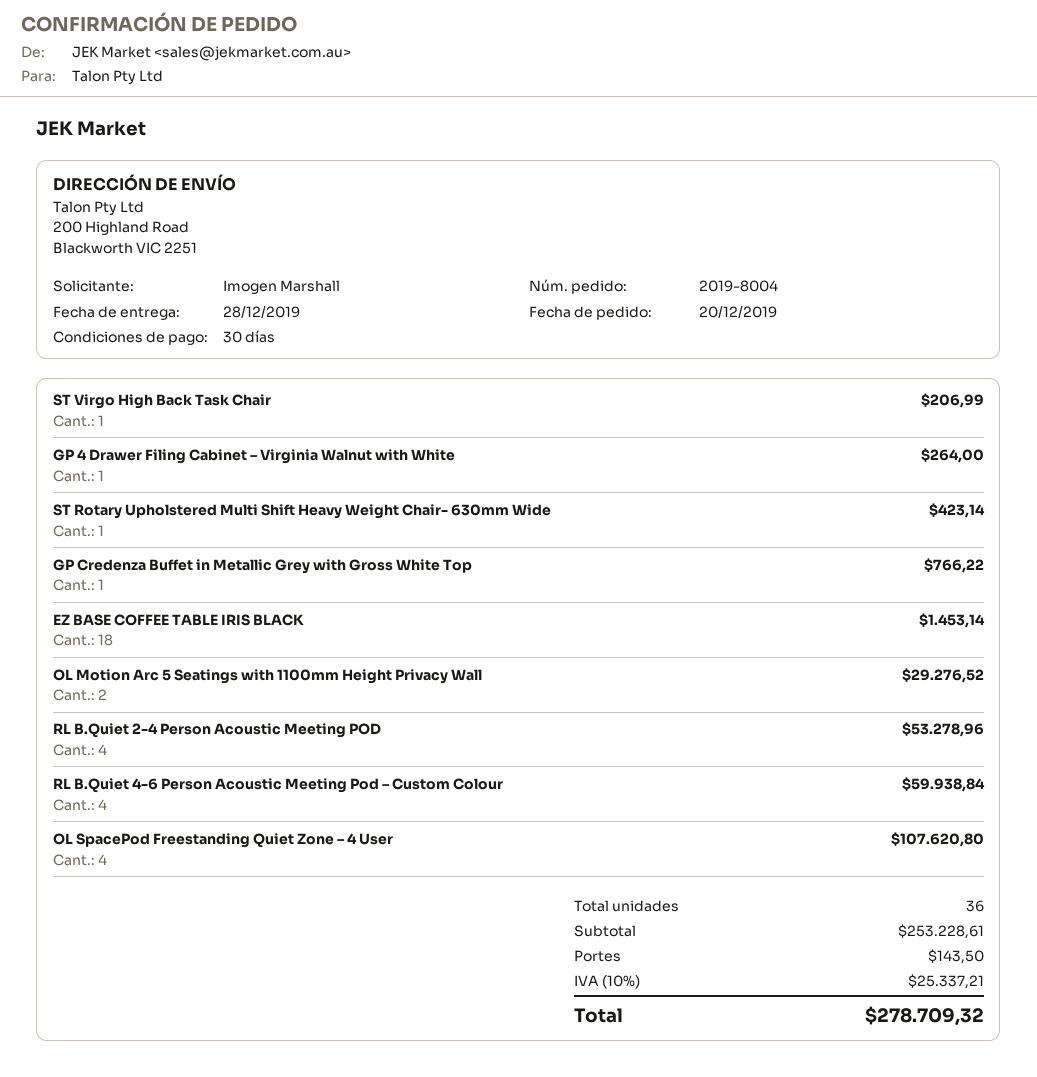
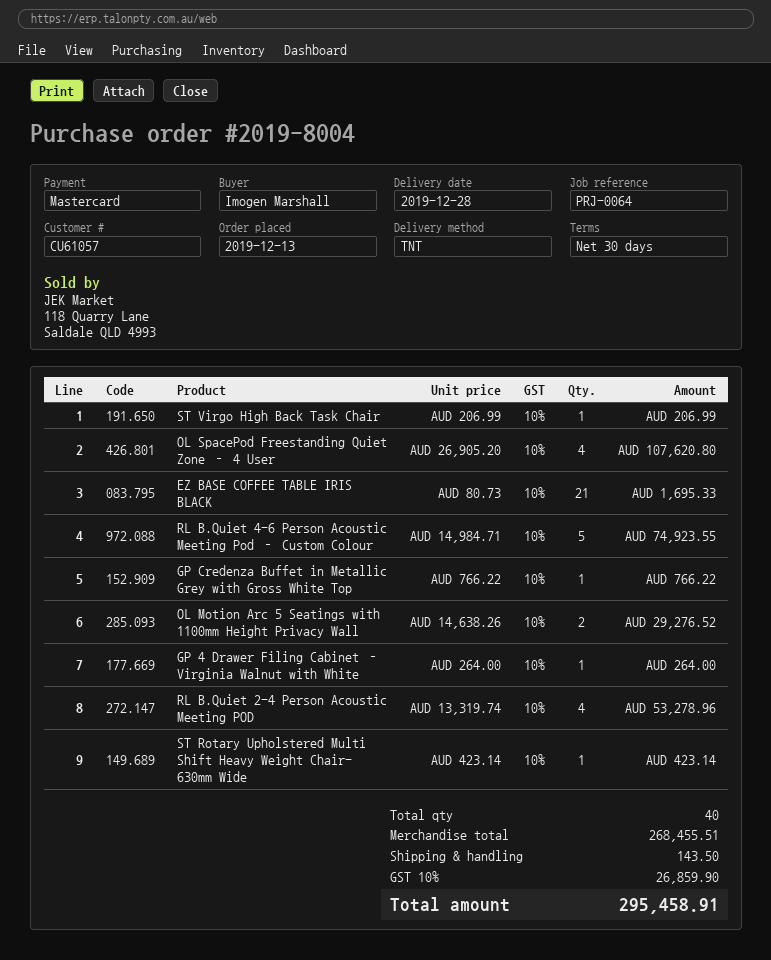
order date: 2019-12-20 -> 2019-12-13
EZ BASE COFFEE TABLE IRIS BLACK: 18 for 1453.14 -> 21 for 1695.33
RL B.Quiet 4-6 Person Acoustic Meeting Pod – Custom Colour: 4 for 59938.84 -> 5 for 74923.55
total quantity: 36 -> 40
subtotal: 253228.61 -> 268455.51
tax: 10% = 25337.21 -> 10% = 26859.90
total: 278709.32 -> 295458.91

